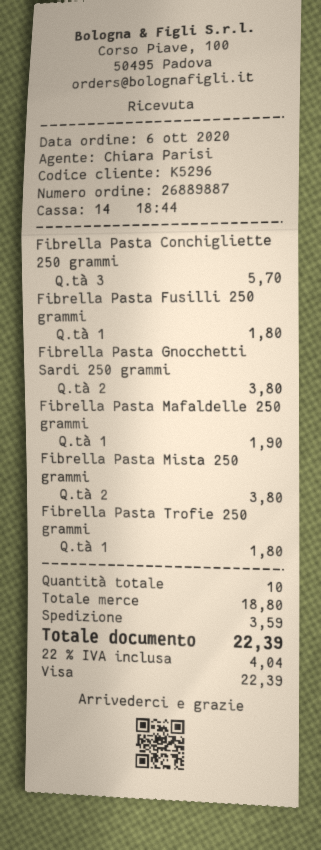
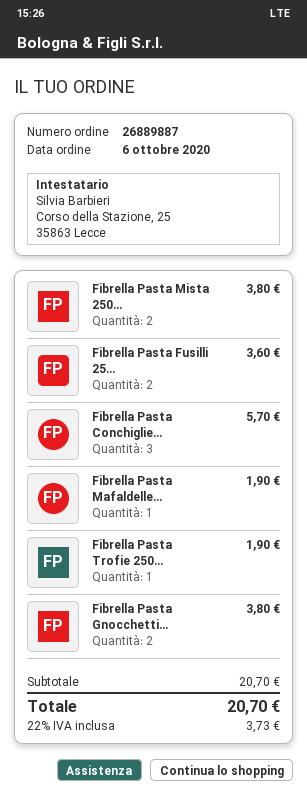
Fibrella Pasta Fusilli 250 grammi: 1 for 1.80 -> 2 for 3.60
Fibrella Pasta Trofie 250 grammi: 1 for 1.80 -> 1 for 1.90
subtotal: 18.80 -> 20.70
shipping: 3.59 -> none
tax: 22% = 4.04 -> 22% = 3.73
total: 22.39 -> 20.70

